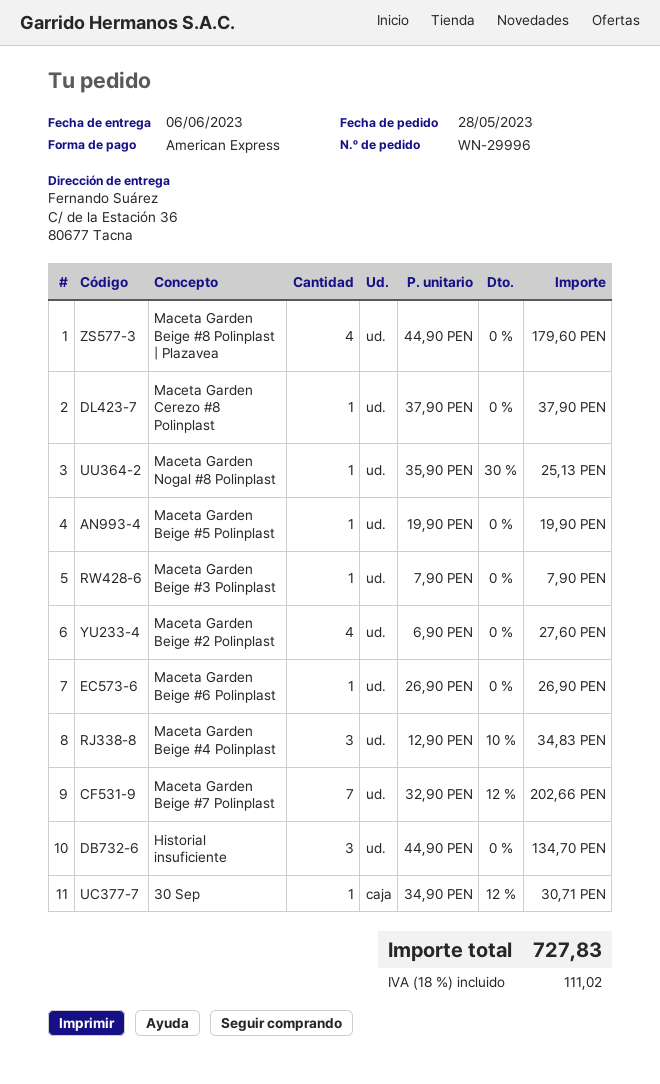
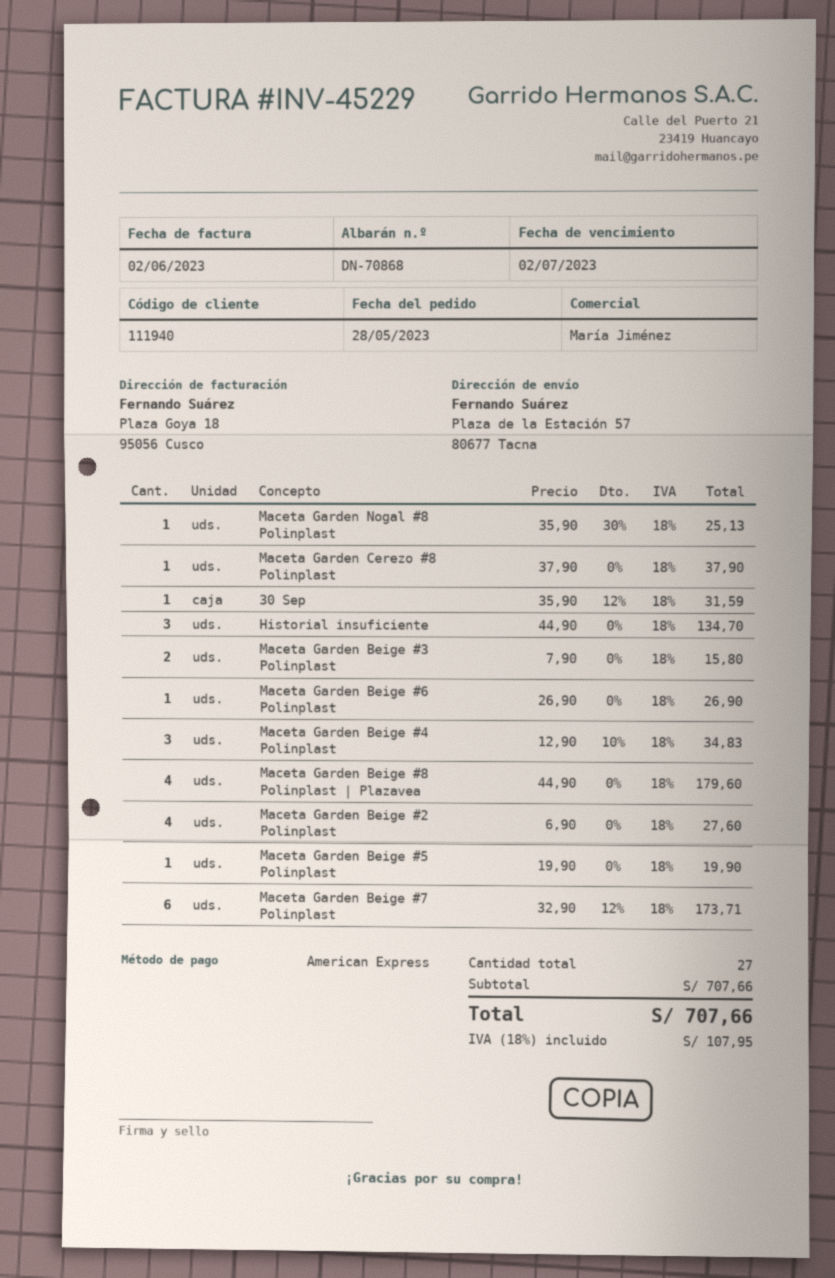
ship to: C/ de la Estación 36, 80677 Tacna -> Plaza de la Estación 57, 80677 Tacna
Maceta Garden Beige #3 Polinplast: 1 x 7.90 = 7.90 -> 2 x 7.90 = 15.80
Maceta Garden Beige #7 Polinplast: 7 x 32.90 - 12% = 202.66 -> 6 x 32.90 - 12% = 173.71
30 Sep: 1 x 34.90 - 12% = 30.71 -> 1 x 35.90 - 12% = 31.59
tax: 18% = 111.02 -> 18% = 107.95
total: 727.83 -> 707.66

